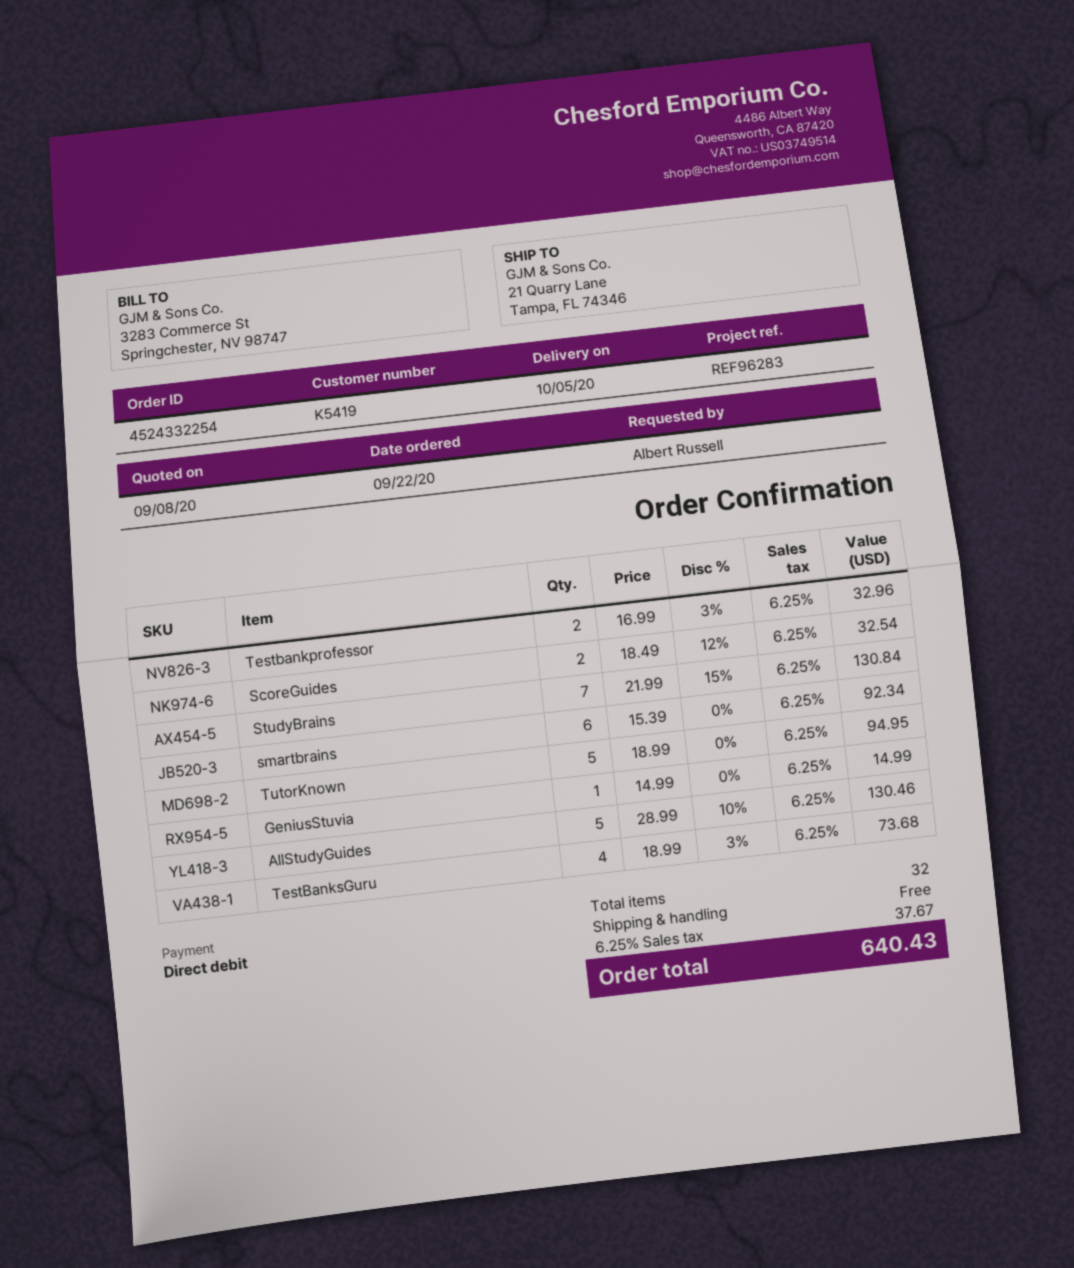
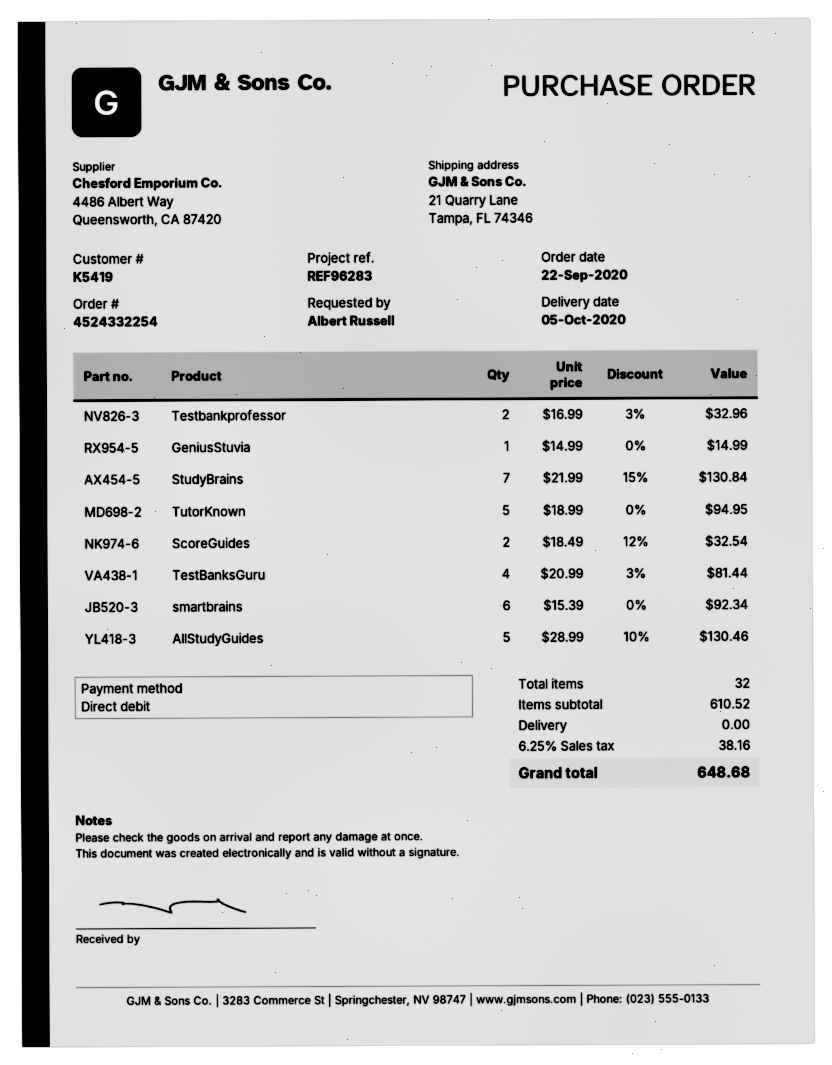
TestBanksGuru: 4 x 18.99 - 3% = 73.68 -> 4 x 20.99 - 3% = 81.44
tax: 6.25% = 37.67 -> 6.25% = 38.16
total: 640.43 -> 648.68

